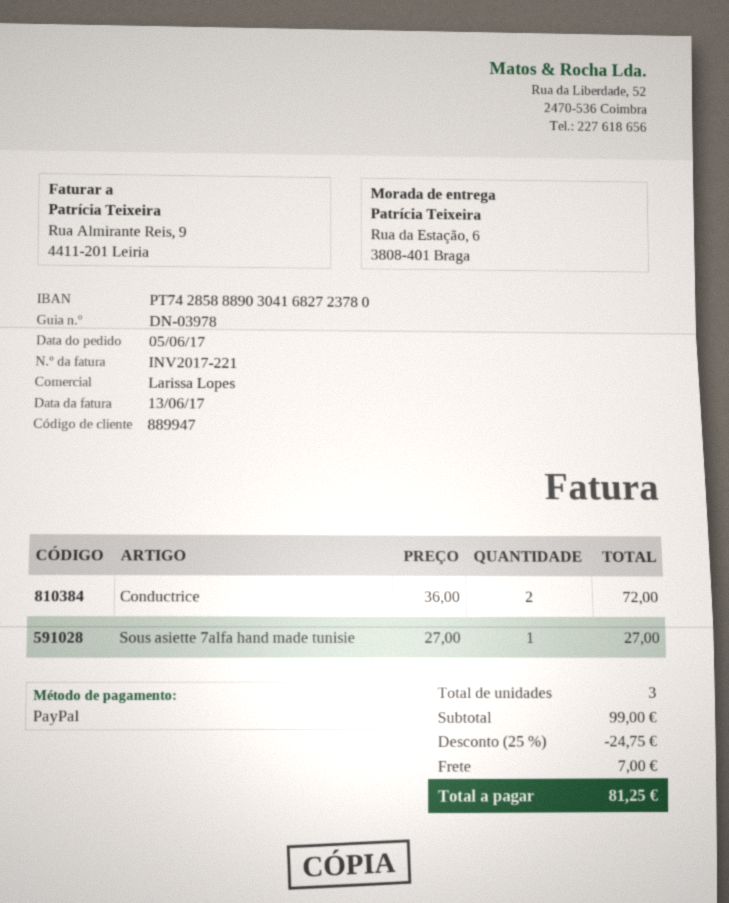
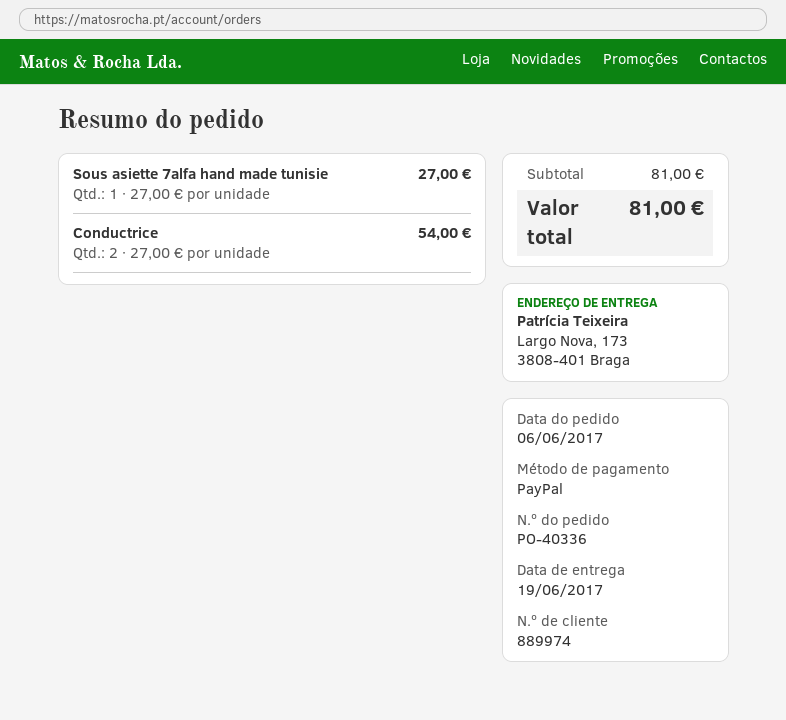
order date: 2017-06-05 -> 2017-06-06
customer number: 889947 -> 889974
ship to: Rua da Estação, 6, 3808-401 Braga -> Largo Nova, 173, 3808-401 Braga
Conductrice: 2 x 36.00 = 72.00 -> 2 x 27.00 = 54.00
subtotal: 99.00 -> 81.00
discount: 25% = 24.75 -> none
shipping: 7.00 -> none
total: 81.25 -> 81.00

